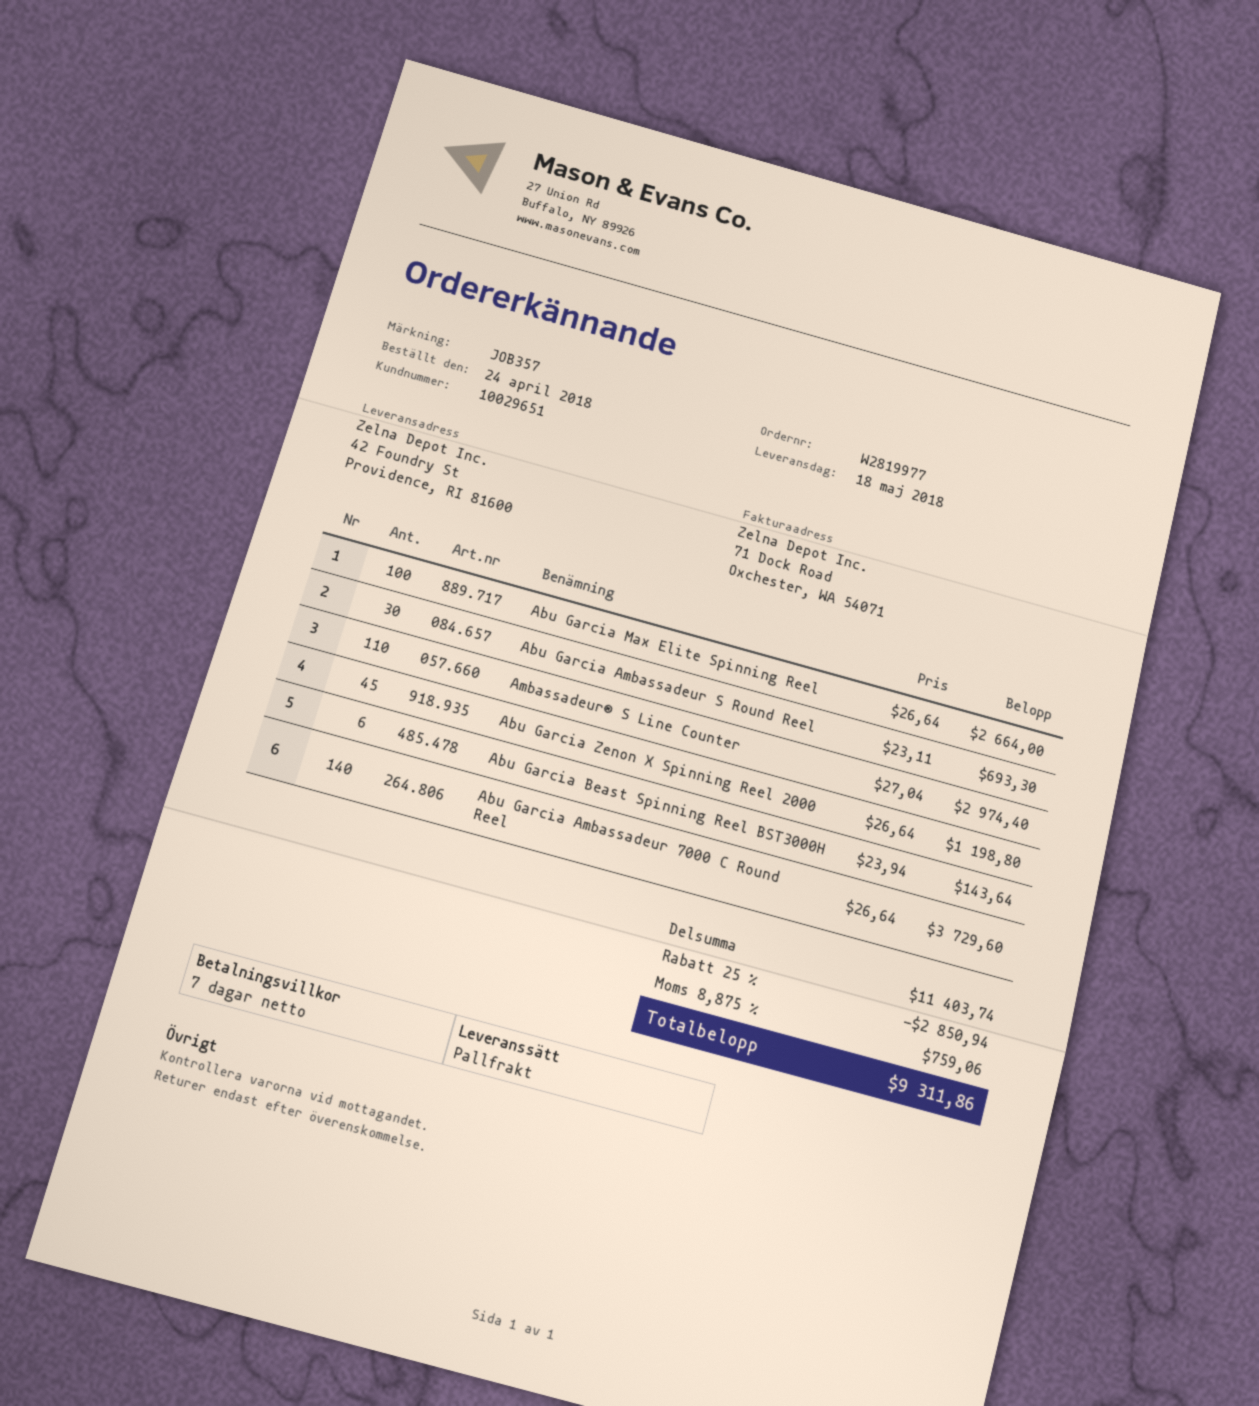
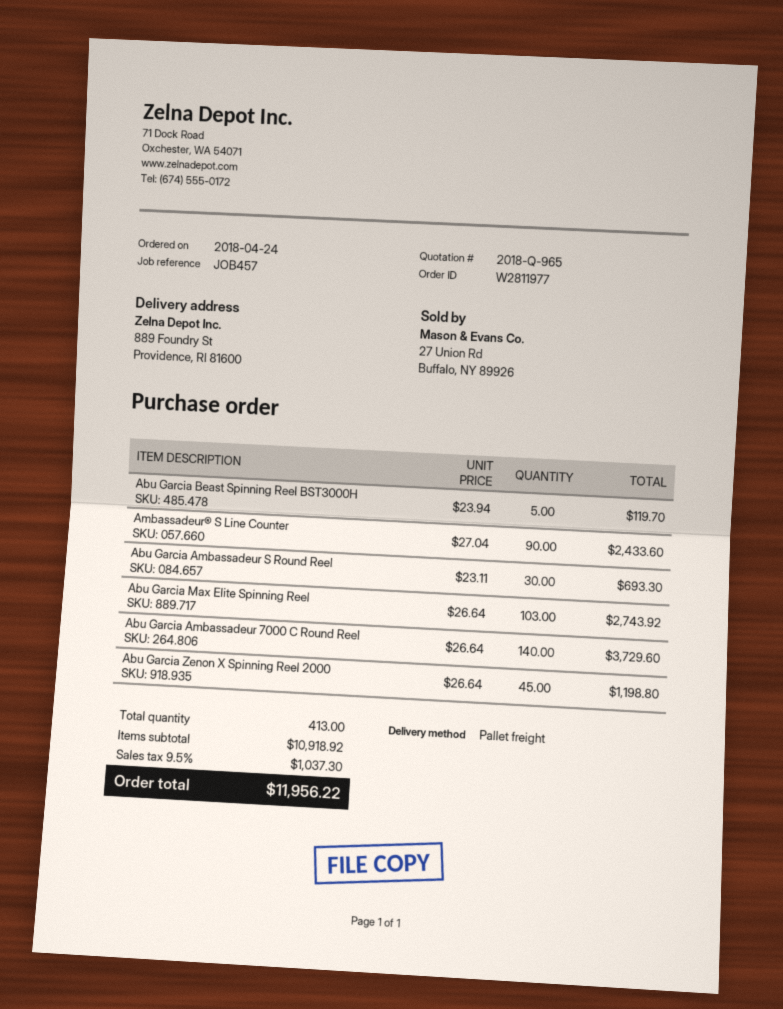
order number: W2819977 -> W2811977
reference: JOB357 -> JOB457
ship to: 42 Foundry St, Providence, RI 81600 -> 889 Foundry St, Providence, RI 81600
Abu Garcia Max Elite Spinning Reel: 100 x 26.64 = 2664.00 -> 103 x 26.64 = 2743.92
Ambassadeur® S Line Counter: 110 x 27.04 = 2974.40 -> 90 x 27.04 = 2433.60
Abu Garcia Beast Spinning Reel BST3000H: 6 x 23.94 = 143.64 -> 5 x 23.94 = 119.70
subtotal: 11403.74 -> 10918.92
discount: 25% = 2850.94 -> none
tax: 8.875% = 759.06 -> 9.5% = 1037.30
total: 9311.86 -> 11956.22

